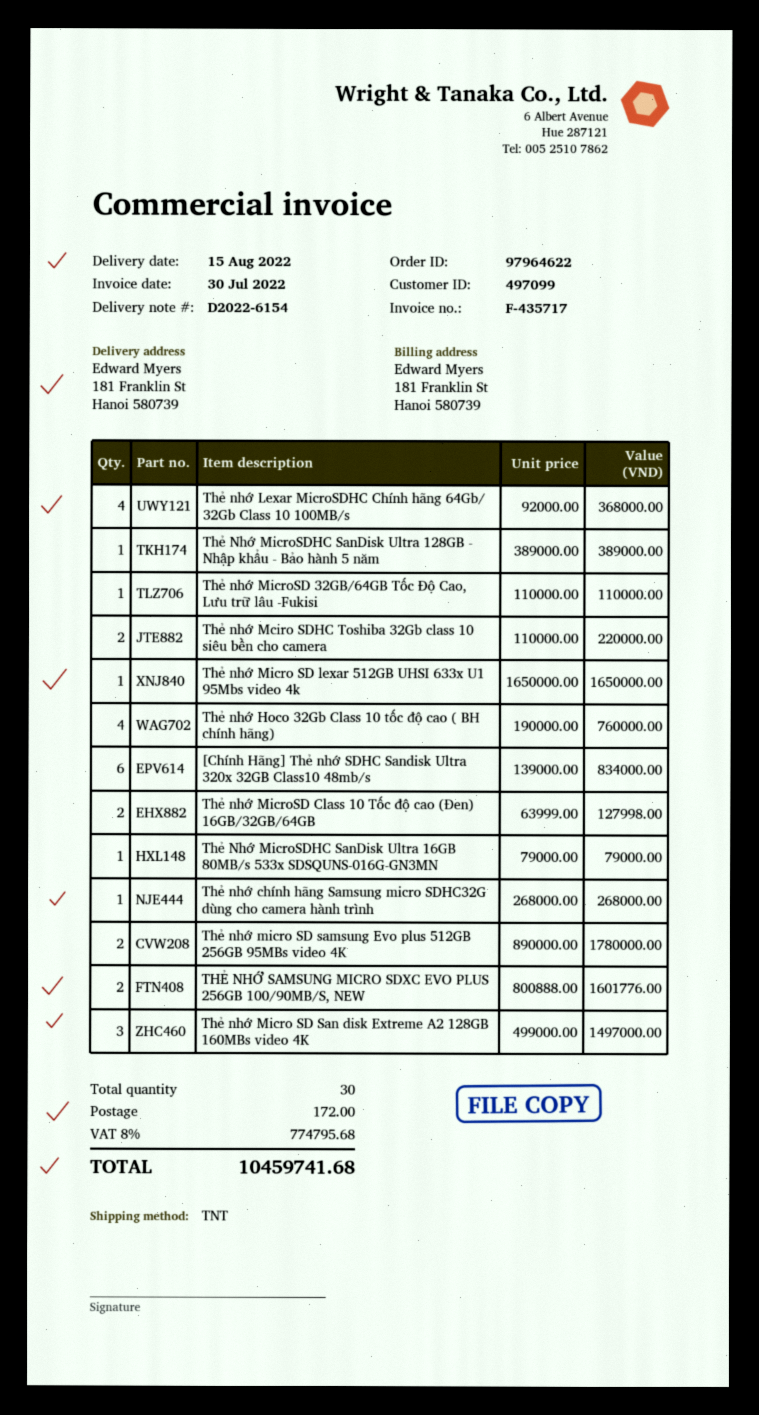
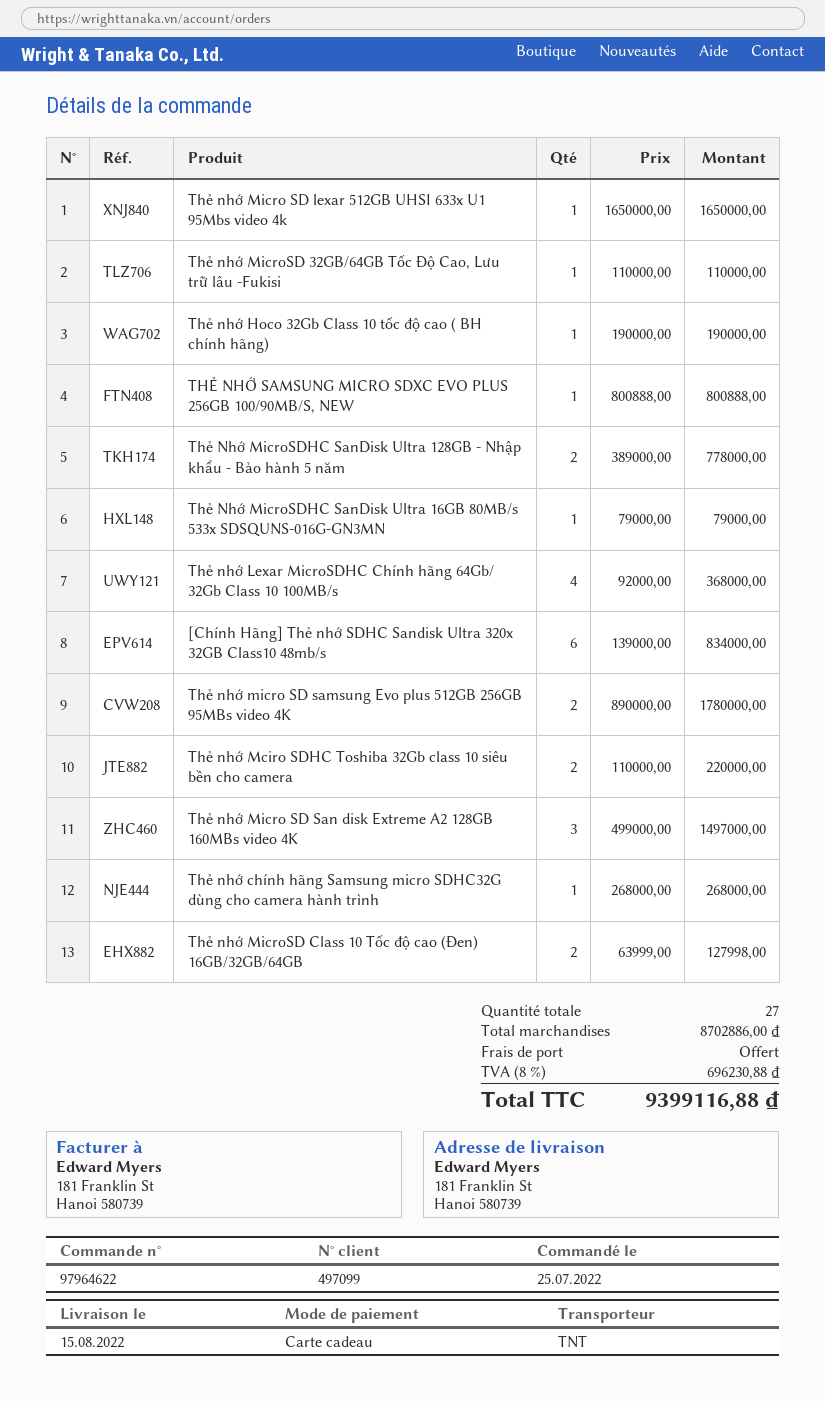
Thẻ Nhớ MicroSDHC SanDisk Ultra 128GB - Nhập khẩu - Bảo hành 5 năm: 1 x 389000.00 = 389000.00 -> 2 x 389000.00 = 778000.00
Thẻ nhớ Hoco 32Gb Class 10 tốc độ cao ( BH chính hãng): 4 x 190000.00 = 760000.00 -> 1 x 190000.00 = 190000.00
THẺ NHỚ SAMSUNG MICRO SDXC EVO PLUS 256GB 100/90MB/S, NEW: 2 x 800888.00 = 1601776.00 -> 1 x 800888.00 = 800888.00
total quantity: 30 -> 27
shipping: 172.00 -> 0.00
tax: 8% = 774795.68 -> 8% = 696230.88
total: 10459741.68 -> 9399116.88

